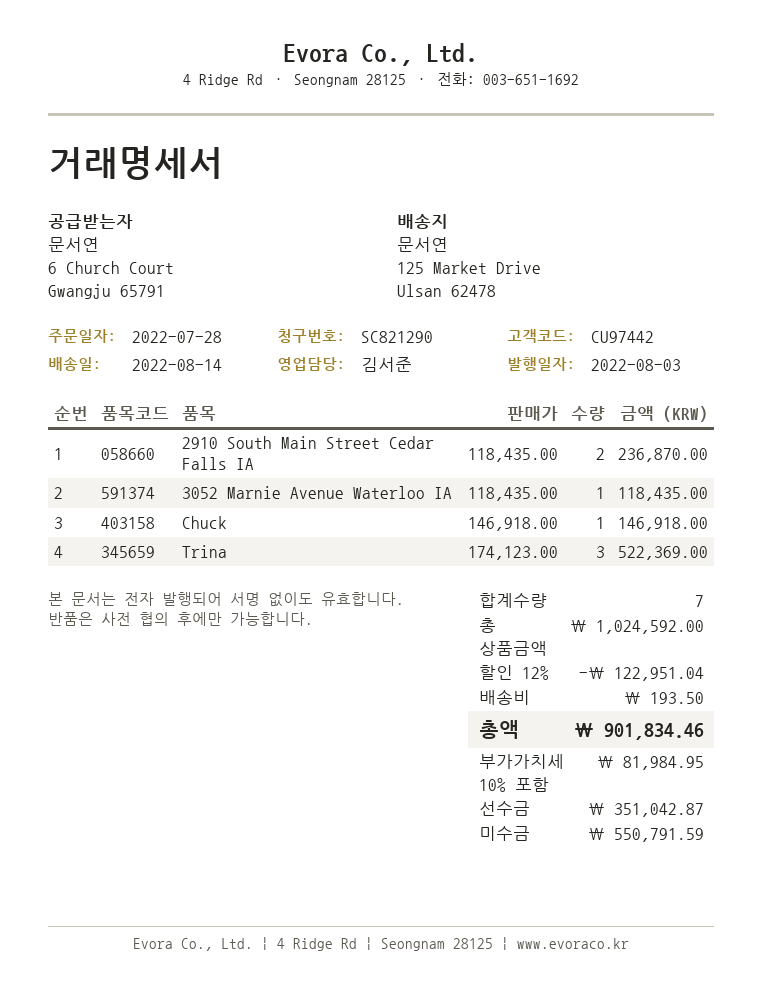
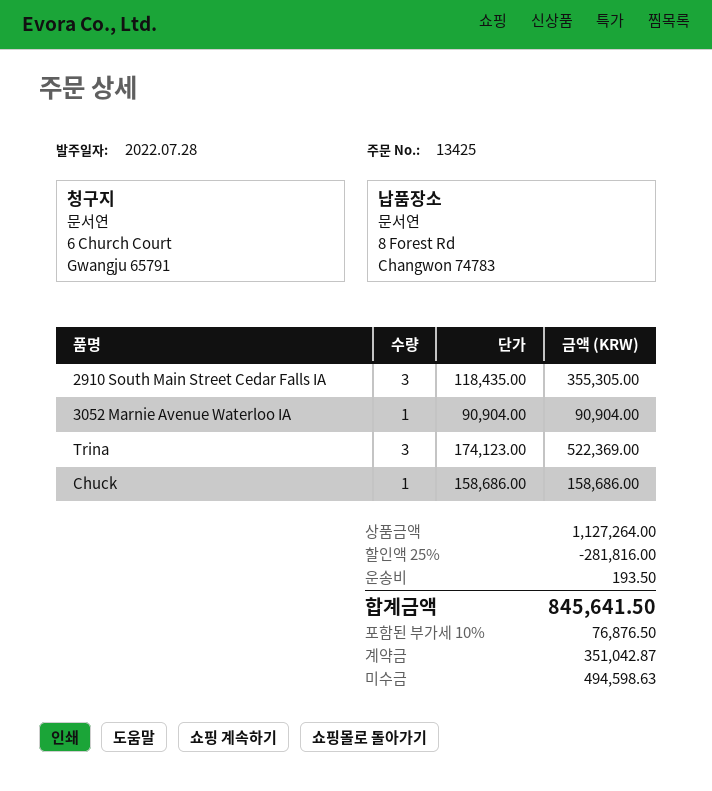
ship to: 125 Market Drive, Ulsan 62478 -> 8 Forest Rd, Changwon 74783
2910 South Main Street Cedar Falls IA: 2 x 118435.00 = 236870.00 -> 3 x 118435.00 = 355305.00
3052 Marnie Avenue Waterloo IA: 1 x 118435.00 = 118435.00 -> 1 x 90904.00 = 90904.00
Chuck: 1 x 146918.00 = 146918.00 -> 1 x 158686.00 = 158686.00
subtotal: 1024592.00 -> 1127264.00
discount: 12% = 122951.04 -> 25% = 281816.00
tax: 10% = 81984.95 -> 10% = 76876.50
total: 901834.46 -> 845641.50
balance: 550791.59 -> 494598.63

